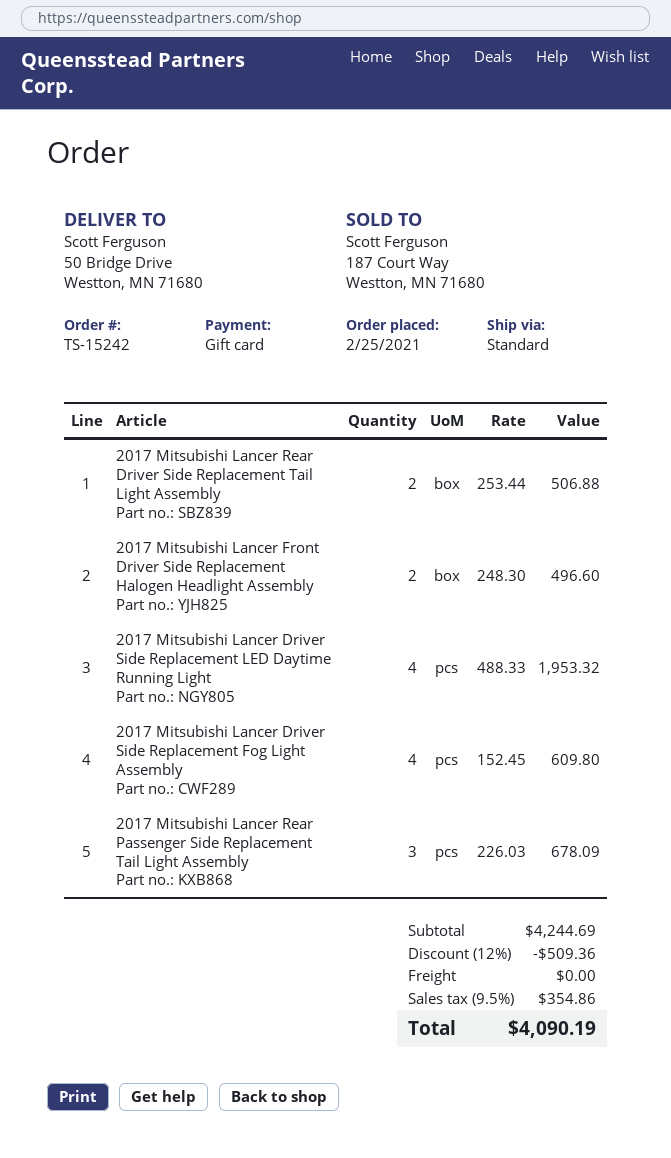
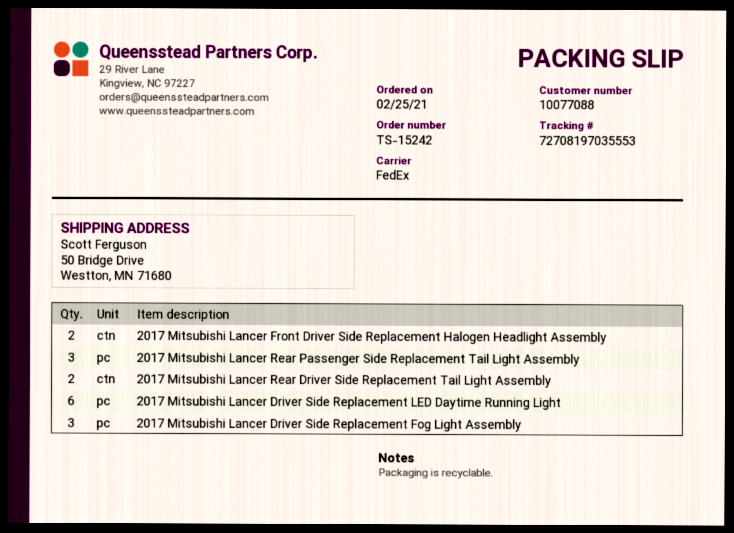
shipping method: standard -> FedEx
2017 Mitsubishi Lancer Driver Side Replacement LED Daytime Running Light: 4 -> 6
2017 Mitsubishi Lancer Driver Side Replacement Fog Light Assembly: 4 -> 3

